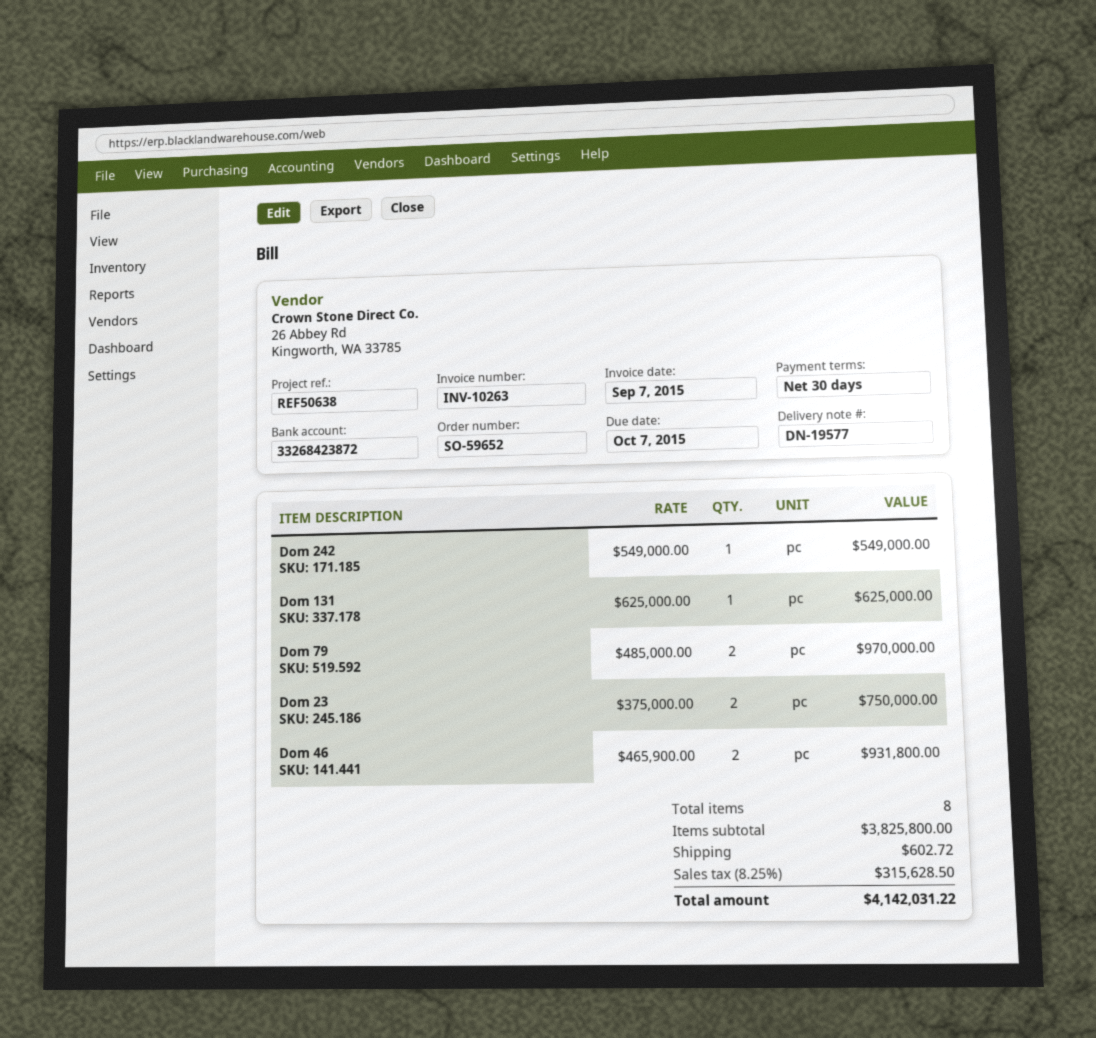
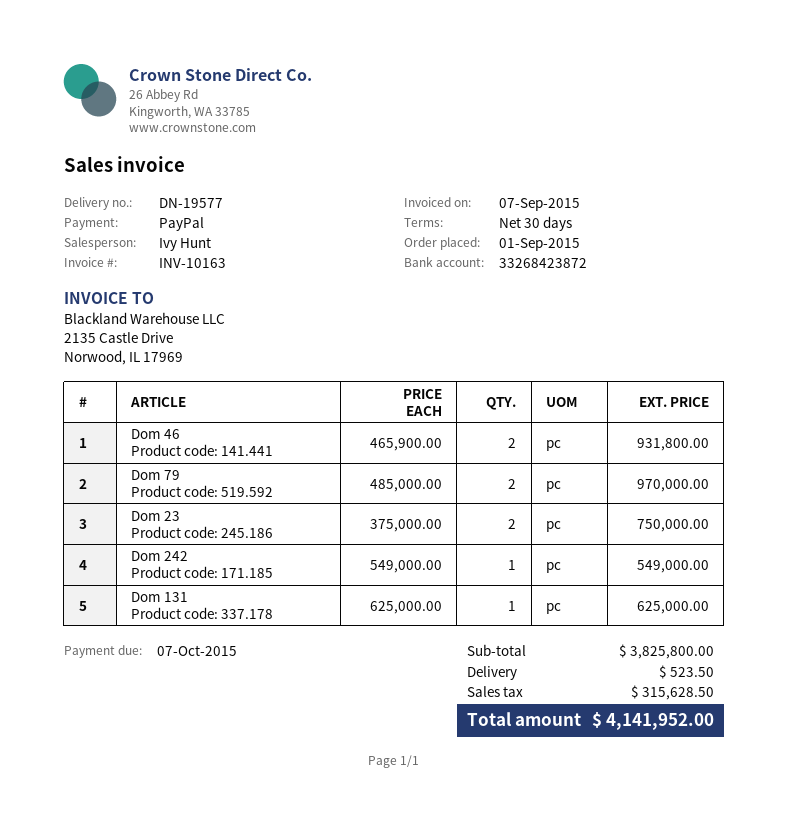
invoice number: INV-10263 -> INV-10163
shipping: 602.72 -> 523.50
total: 4142031.22 -> 4141952.00

